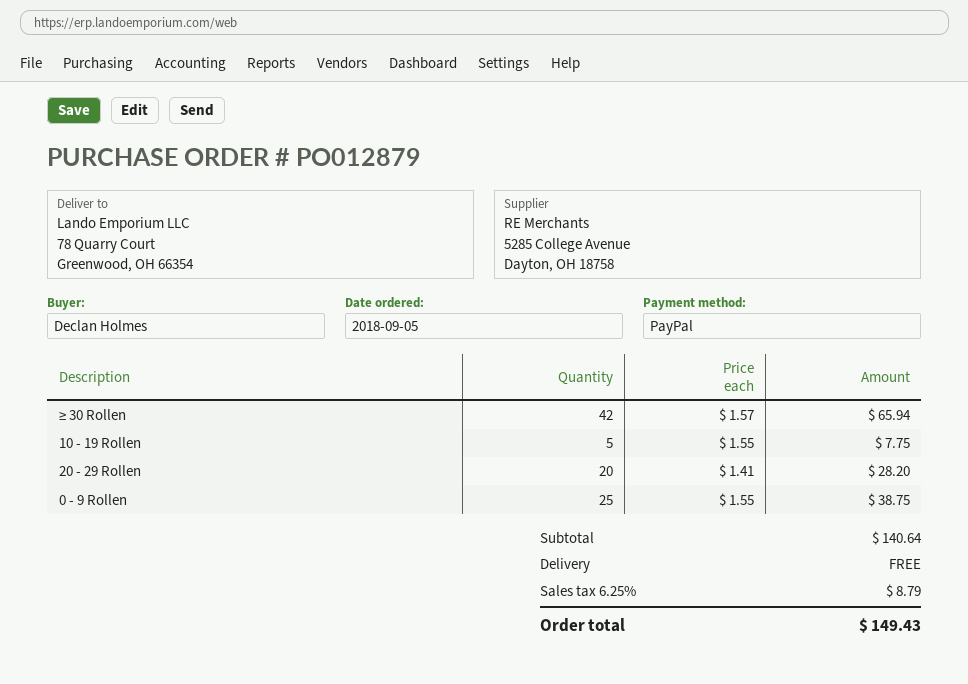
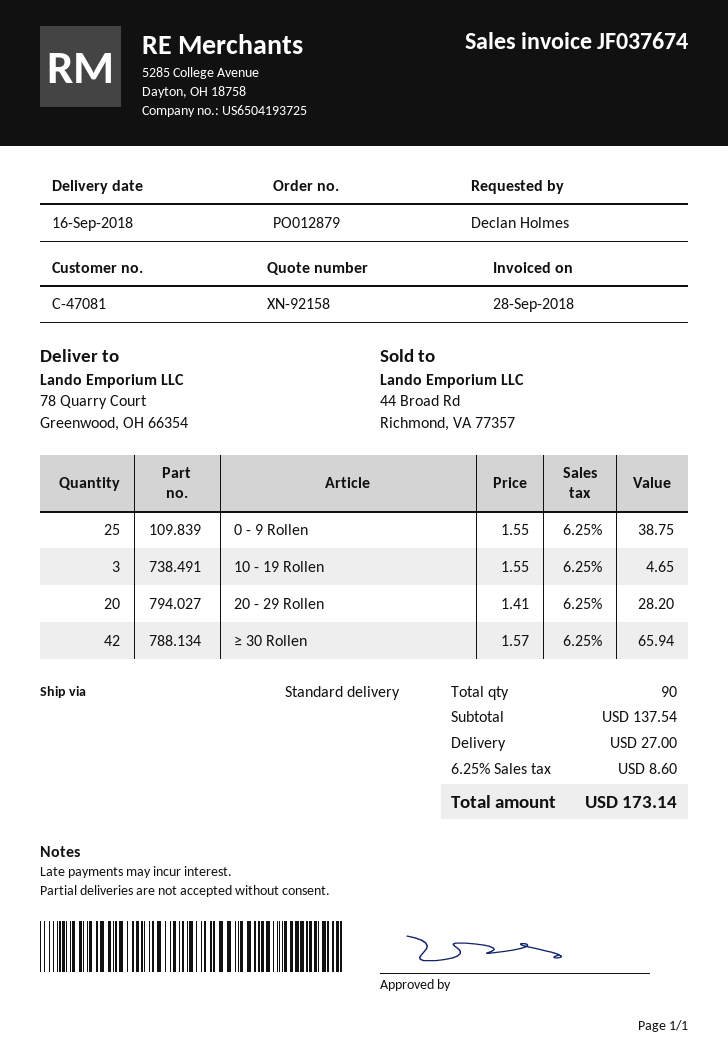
10 - 19 Rollen: 5 x 1.55 = 7.75 -> 3 x 1.55 = 4.65
subtotal: 140.64 -> 137.54
shipping: 0.00 -> 27.00
tax: 6.25% = 8.79 -> 6.25% = 8.60
total: 149.43 -> 173.14

